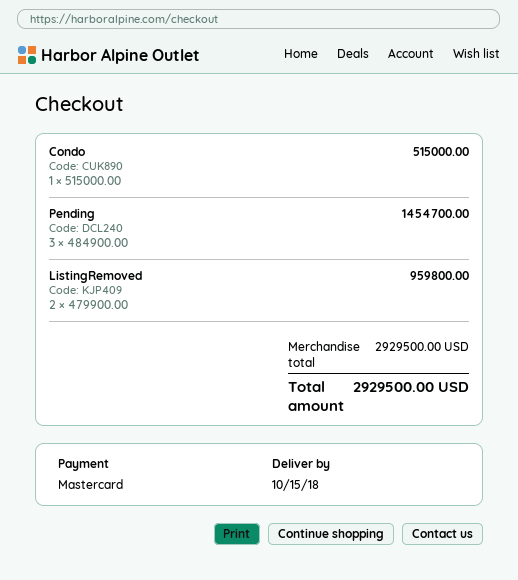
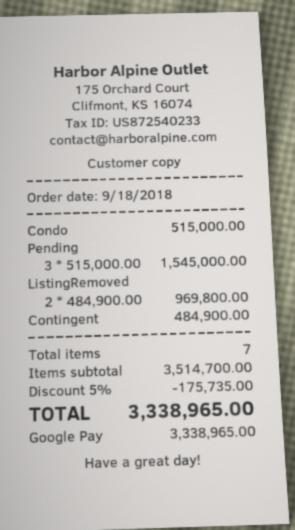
payment method: Mastercard -> Google Pay
Pending: 3 x 484900.00 = 1454700.00 -> 3 x 515000.00 = 1545000.00
ListingRemoved: 2 x 479900.00 = 959800.00 -> 2 x 484900.00 = 969800.00
Contingent: none -> 1 x 484900.00 = 484900.00
subtotal: 2929500.00 -> 3514700.00
discount: none -> 5% = 175735.00
total: 2929500.00 -> 3338965.00

